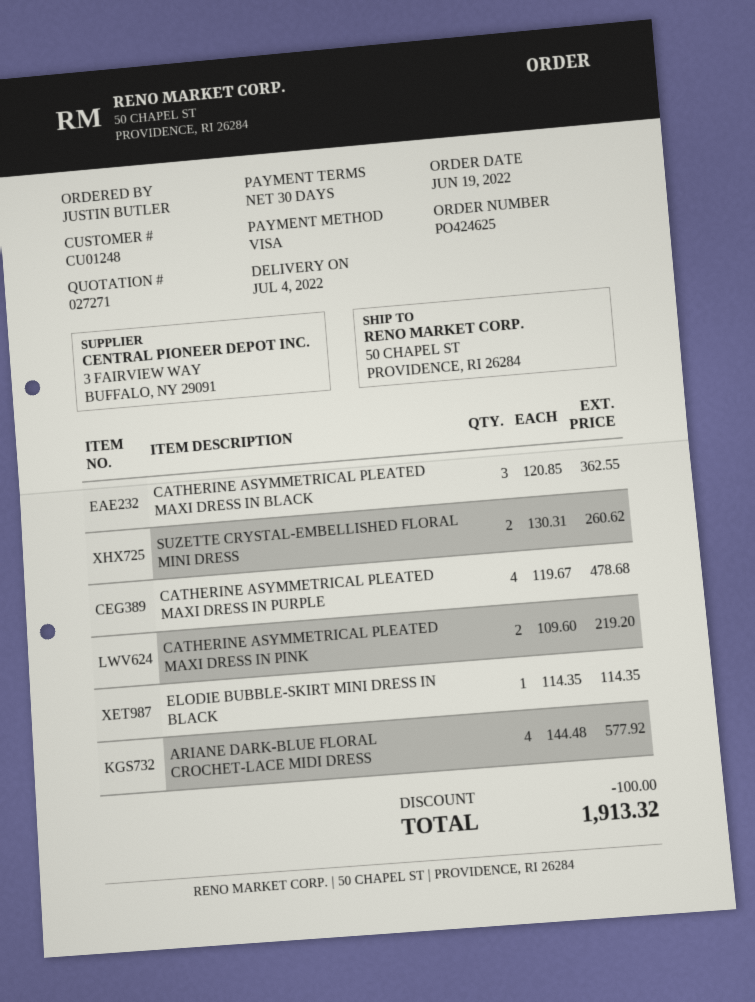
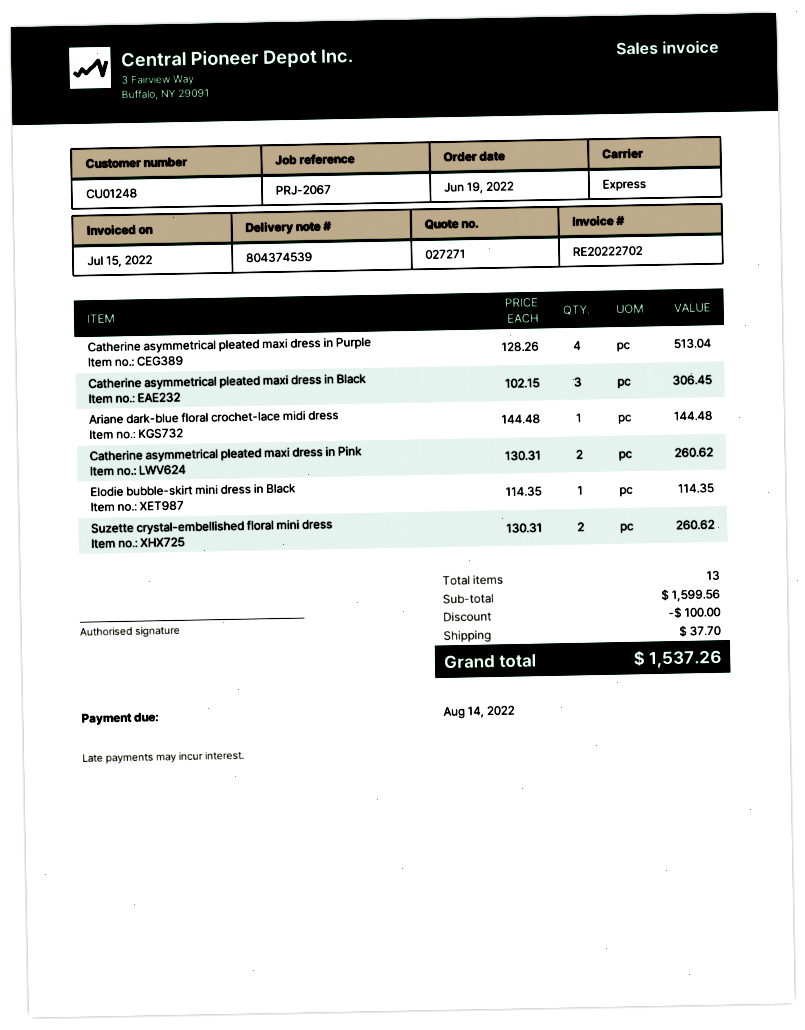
CATHERINE ASYMMETRICAL PLEATED MAXI DRESS IN BLACK: 3 x 120.85 = 362.55 -> 3 x 102.15 = 306.45
CATHERINE ASYMMETRICAL PLEATED MAXI DRESS IN PURPLE: 4 x 119.67 = 478.68 -> 4 x 128.26 = 513.04
CATHERINE ASYMMETRICAL PLEATED MAXI DRESS IN PINK: 2 x 109.60 = 219.20 -> 2 x 130.31 = 260.62
ARIANE DARK-BLUE FLORAL CROCHET-LACE MIDI DRESS: 4 x 144.48 = 577.92 -> 1 x 144.48 = 144.48
shipping: none -> 37.70
total: 1913.32 -> 1537.26

